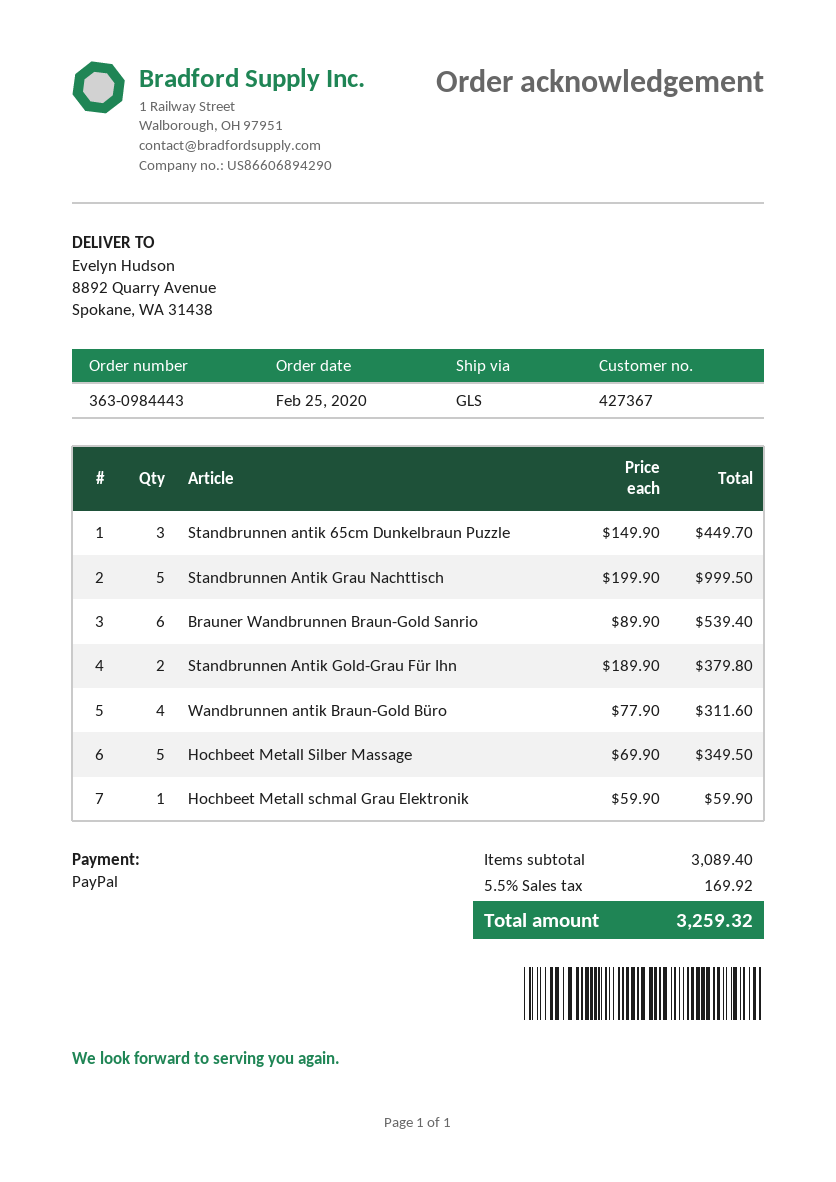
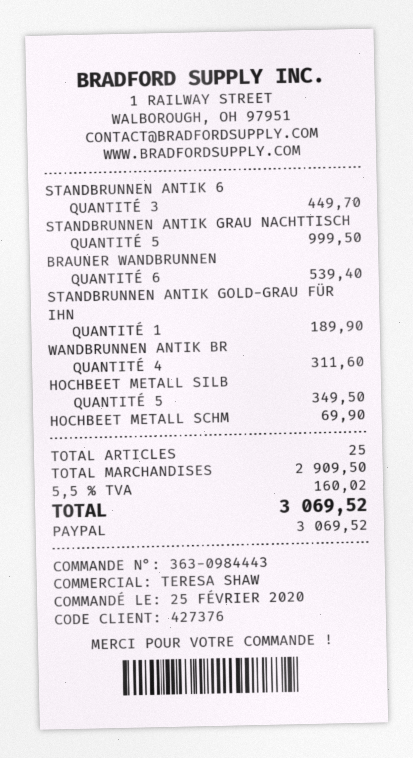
customer number: 427367 -> 427376
Standbrunnen Antik Gold-Grau Für Ihn: 2 for 379.80 -> 1 for 189.90
Hochbeet Metall schmal Grau Elektronik: 1 for 59.90 -> 1 for 69.90
subtotal: 3089.40 -> 2909.50
tax: 5.5% = 169.92 -> 5.5% = 160.02
total: 3259.32 -> 3069.52

